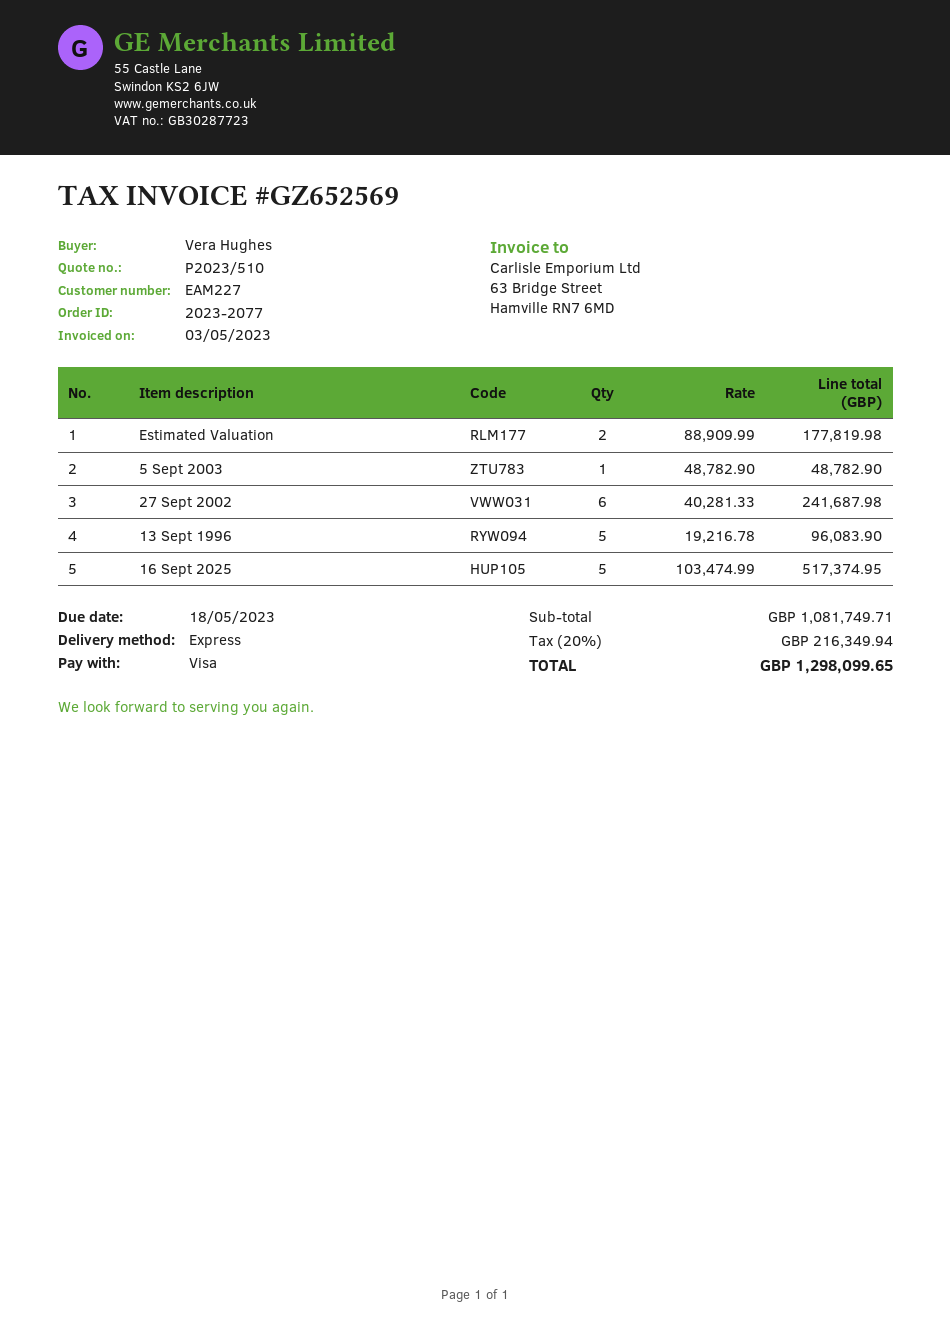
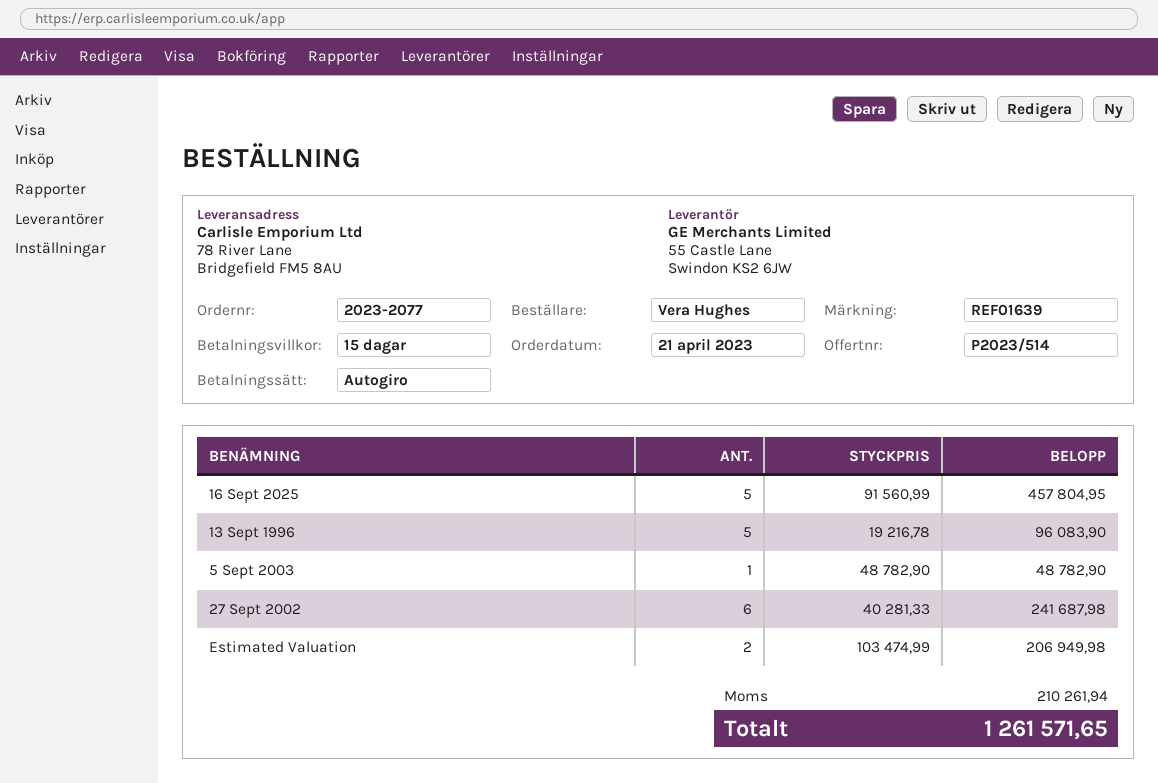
quote number: P2023/510 -> P2023/514
payment method: Visa -> direct debit
Estimated Valuation: 2 x 88909.99 = 177819.98 -> 2 x 103474.99 = 206949.98
16 Sept 2025: 5 x 103474.99 = 517374.95 -> 5 x 91560.99 = 457804.95
tax: 216349.94 -> 210261.94
total: 1298099.65 -> 1261571.65

